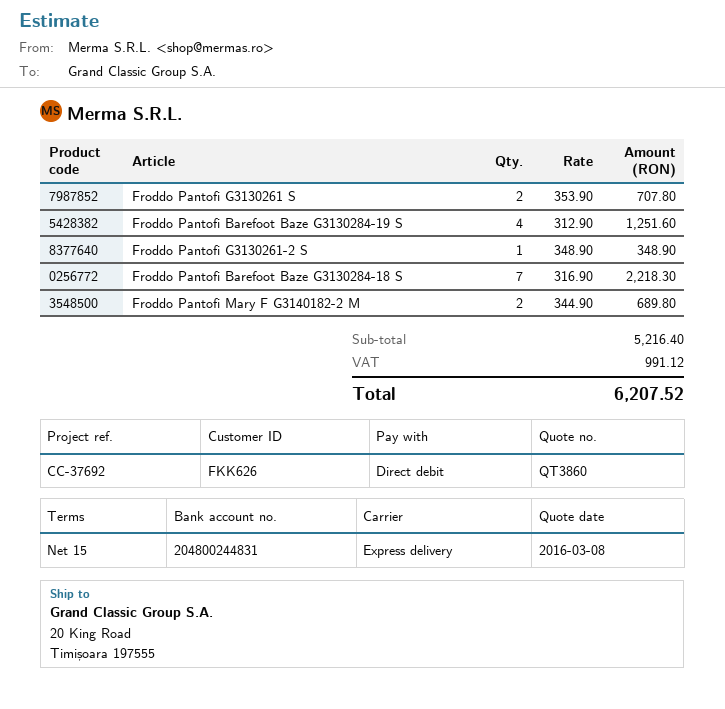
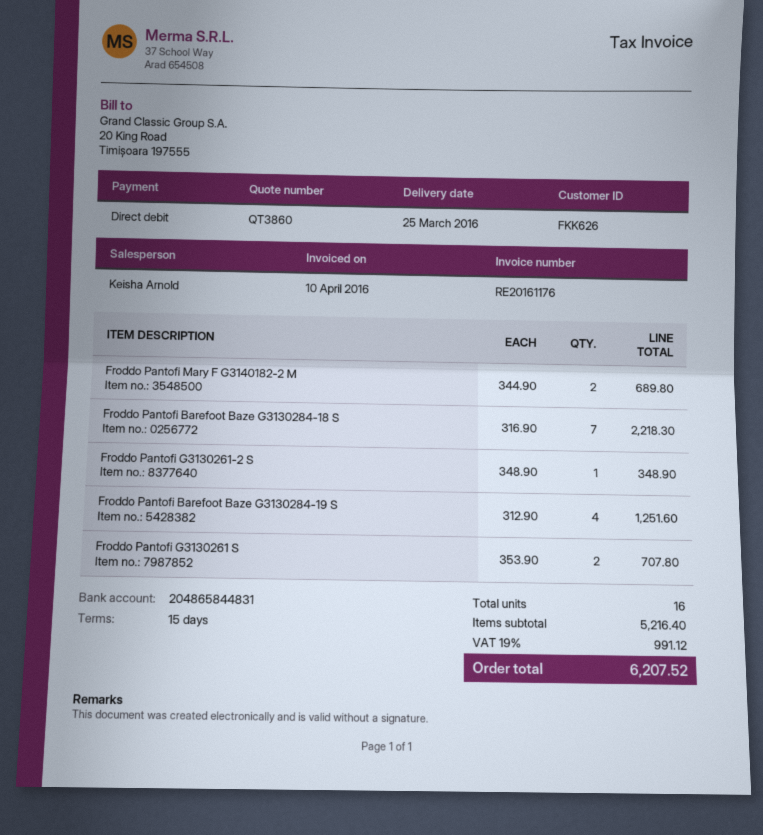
bank account: 204800244831 -> 204865844831

